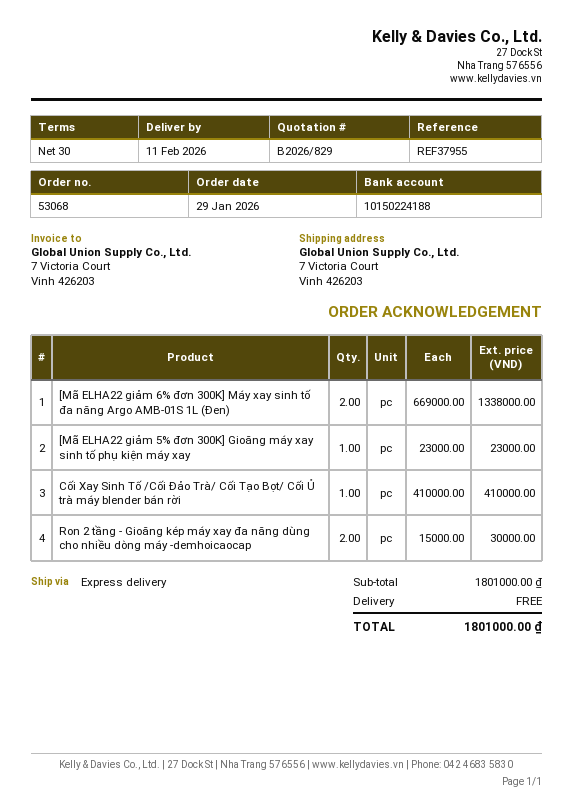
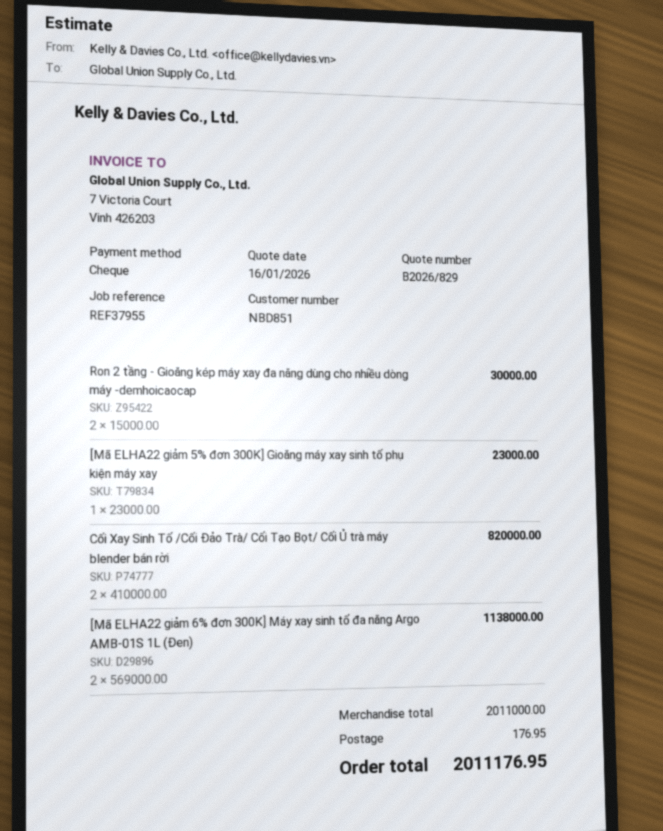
[Mã ELHA22 giảm 6% đơn 300K] Máy xay sinh tố đa năng Argo AMB-01S 1L (Đen): 2 x 669000.00 = 1338000.00 -> 2 x 569000.00 = 1138000.00
Cối Xay Sinh Tố /Cối Đảo Trà/ Cối Tạo Bọt/ Cối Ủ trà máy blender bán rời: 1 x 410000.00 = 410000.00 -> 2 x 410000.00 = 820000.00
subtotal: 1801000.00 -> 2011000.00
shipping: 0.00 -> 176.95
total: 1801000.00 -> 2011176.95

